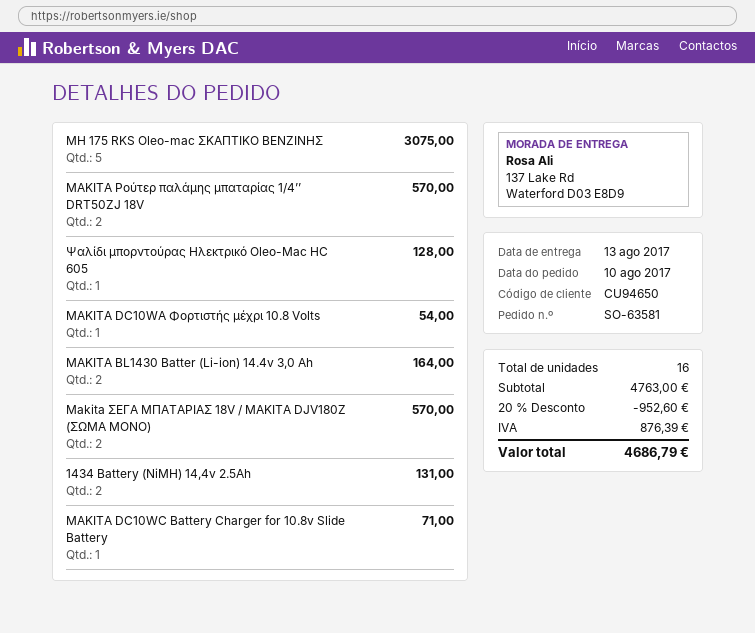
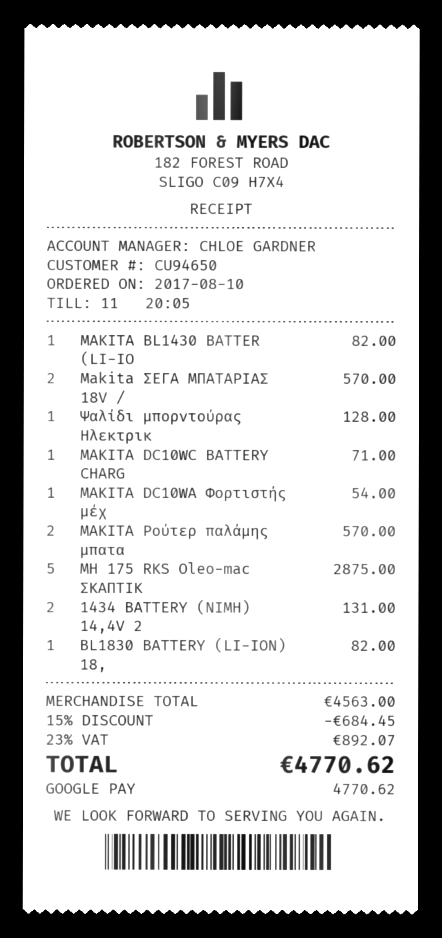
MH 175 RKS Oleo-mac ΣΚΑΠΤΙΚΟ ΒΕΝΖΙΝΗΣ: 5 for 3075.00 -> 5 for 2875.00
MAKITA BL1430 Batter (Li-ion) 14.4v 3,0 Ah: 2 for 164.00 -> 1 for 82.00
BL1830 BATTERY (LI-ION) 18,: none -> 1 for 82.00
subtotal: 4763.00 -> 4563.00
discount: 20% = 952.60 -> 15% = 684.45
tax: 876.39 -> 892.07
total: 4686.79 -> 4770.62

